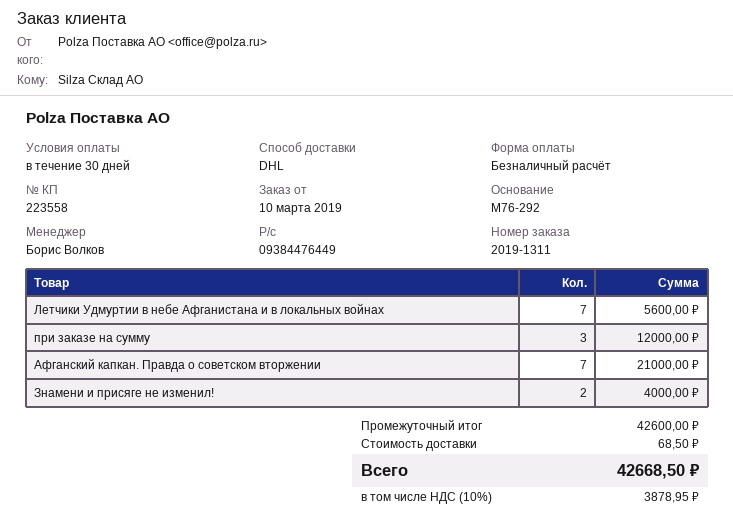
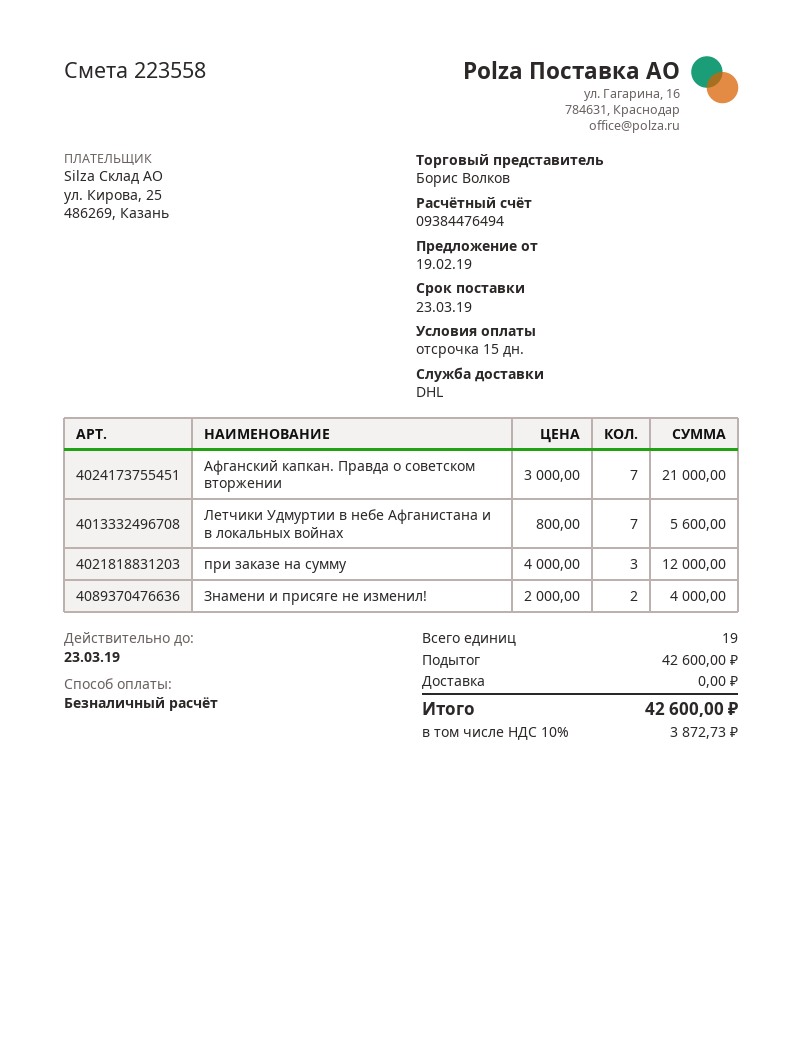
payment terms: 30 days -> 15 days
bank account: 09384476449 -> 09384476494
shipping: 68.50 -> 0.00
tax: 10% = 3878.95 -> 10% = 3872.73
total: 42668.50 -> 42600.00

